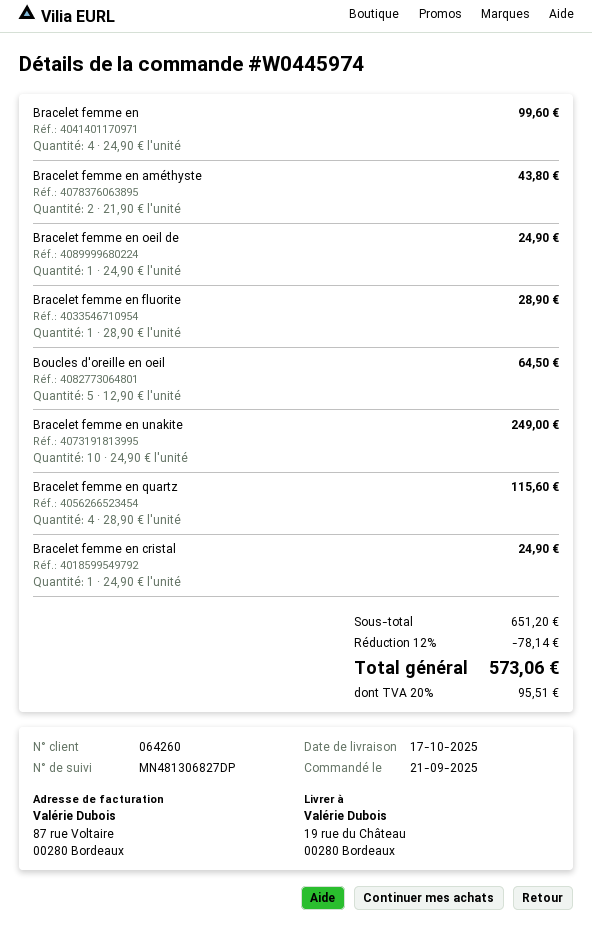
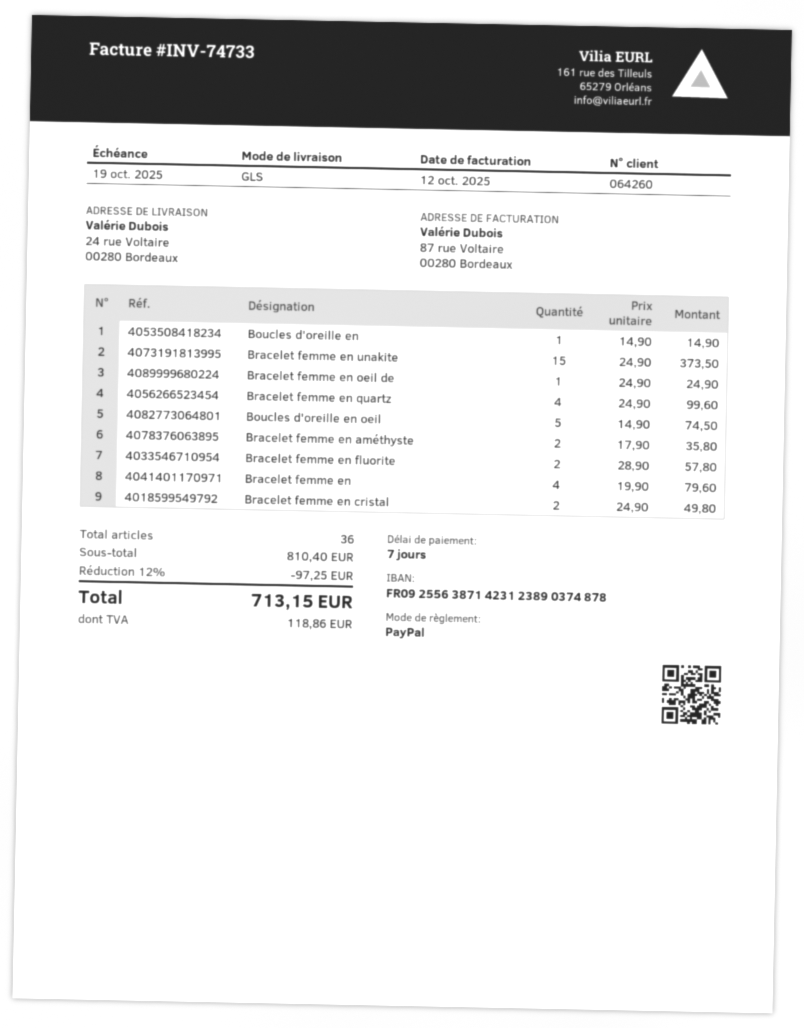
ship to: 19 rue du Château, 00280 Bordeaux -> 24 rue Voltaire, 00280 Bordeaux
Bracelet femme en: 4 x 24.90 = 99.60 -> 4 x 19.90 = 79.60
Bracelet femme en améthyste: 2 x 21.90 = 43.80 -> 2 x 17.90 = 35.80
Bracelet femme en fluorite: 1 x 28.90 = 28.90 -> 2 x 28.90 = 57.80
Boucles d'oreille en oeil: 5 x 12.90 = 64.50 -> 5 x 14.90 = 74.50
Bracelet femme en unakite: 10 x 24.90 = 249.00 -> 15 x 24.90 = 373.50
Bracelet femme en quartz: 4 x 28.90 = 115.60 -> 4 x 24.90 = 99.60
Bracelet femme en cristal: 1 x 24.90 = 24.90 -> 2 x 24.90 = 49.80
Boucles d'oreille en: none -> 1 x 14.90 = 14.90
subtotal: 651.20 -> 810.40
discount: 12% = 78.14 -> 12% = 97.25
tax: 95.51 -> 118.86
total: 573.06 -> 713.15

